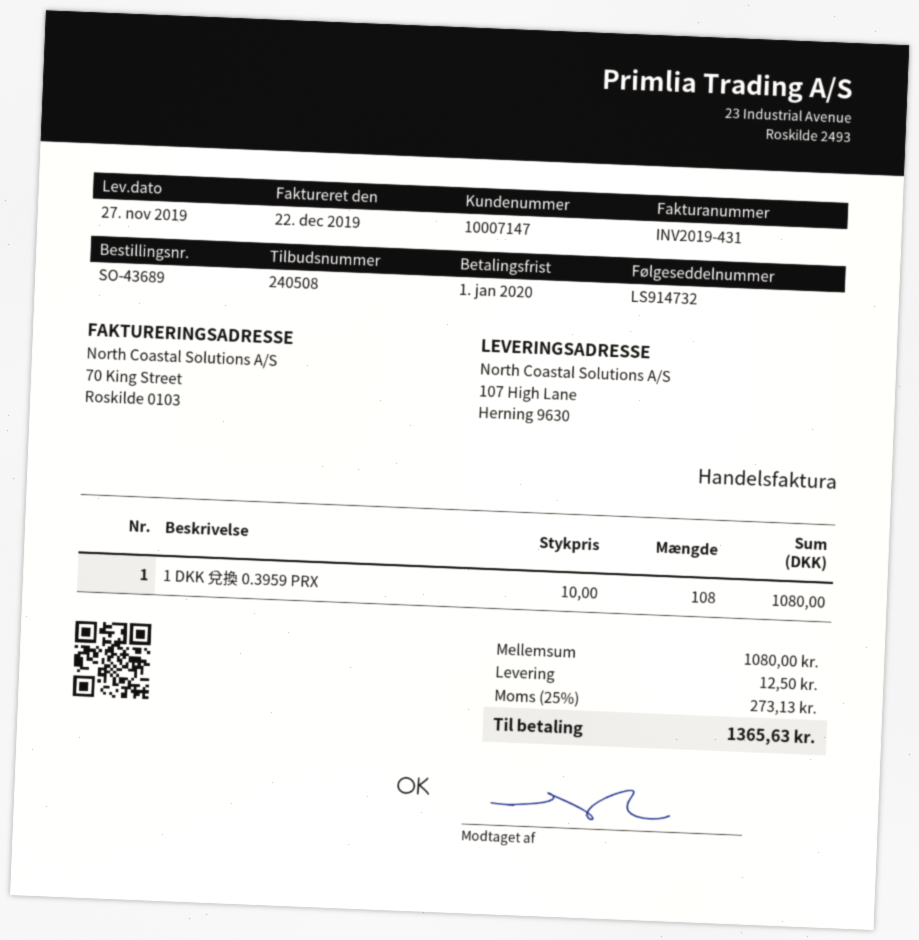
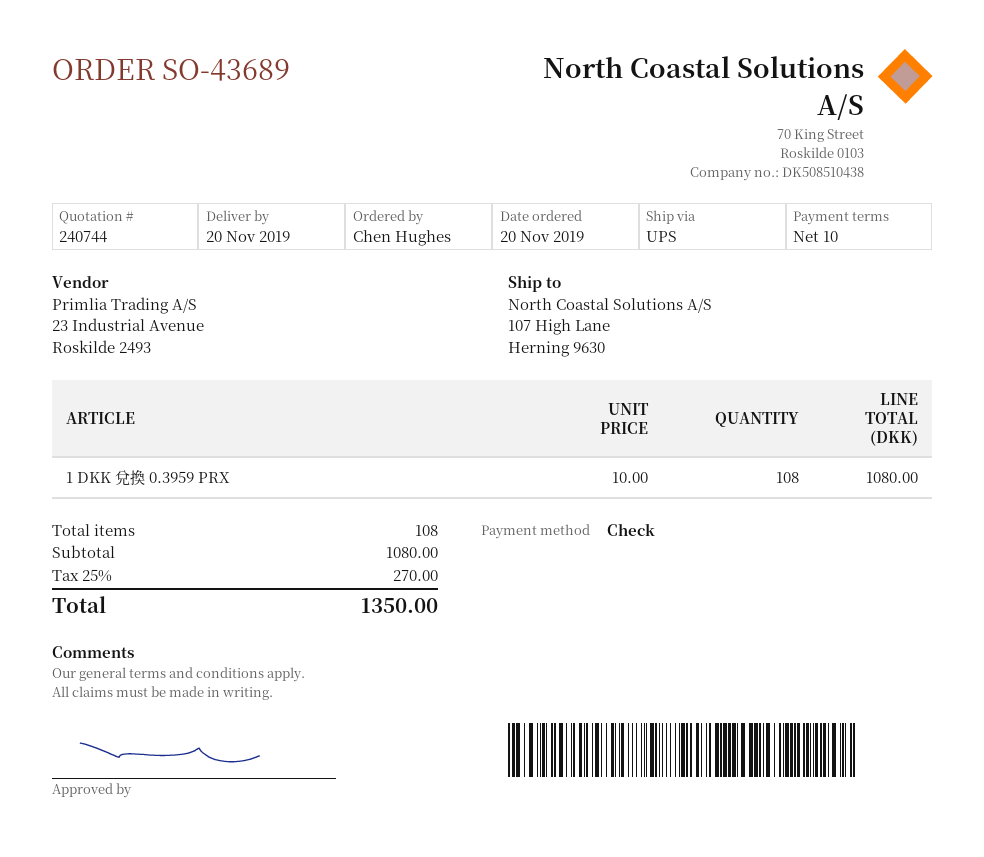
quote number: 240508 -> 240744
delivery date: 2019-11-27 -> 2019-11-20
shipping: 12.50 -> none
tax: 25% = 273.13 -> 25% = 270.00
total: 1365.63 -> 1350.00

